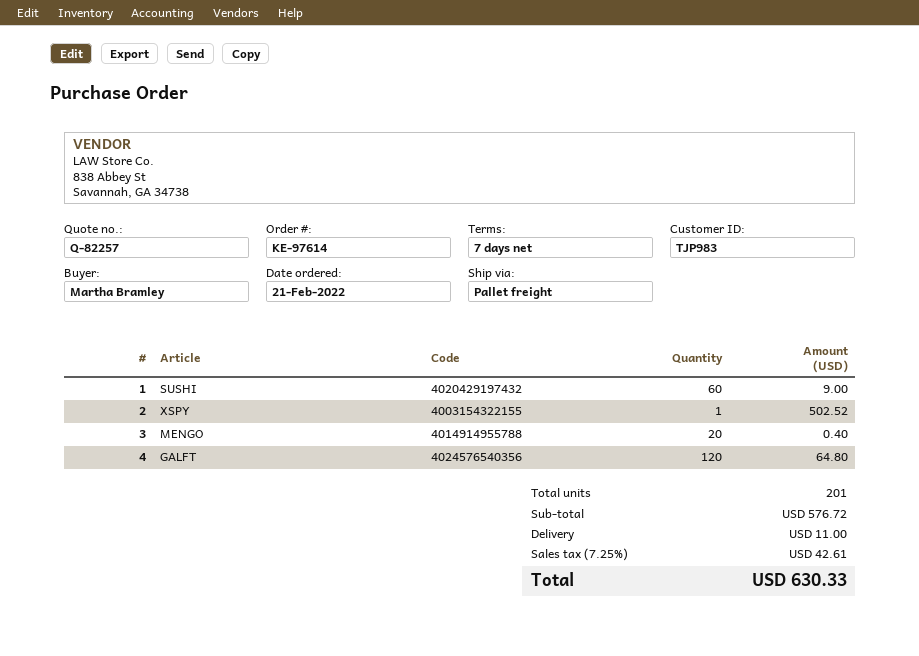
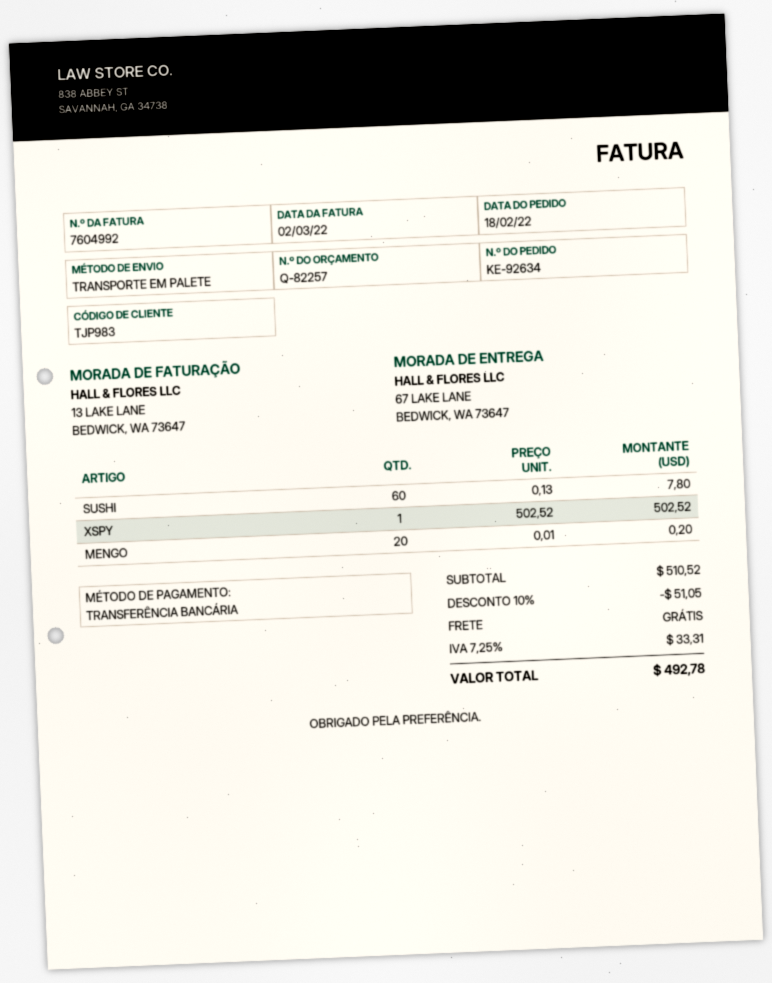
order number: KE-97614 -> KE-92634
order date: 2022-02-21 -> 2022-02-18
SUSHI: 60 for 9.00 -> 60 for 7.80
MENGO: 20 for 0.40 -> 20 for 0.20
GALFT: 120 for 64.80 -> none
subtotal: 576.72 -> 510.52
discount: none -> 10% = 51.05
shipping: 11.00 -> 0.00
tax: 7.25% = 42.61 -> 7.25% = 33.31
total: 630.33 -> 492.78

